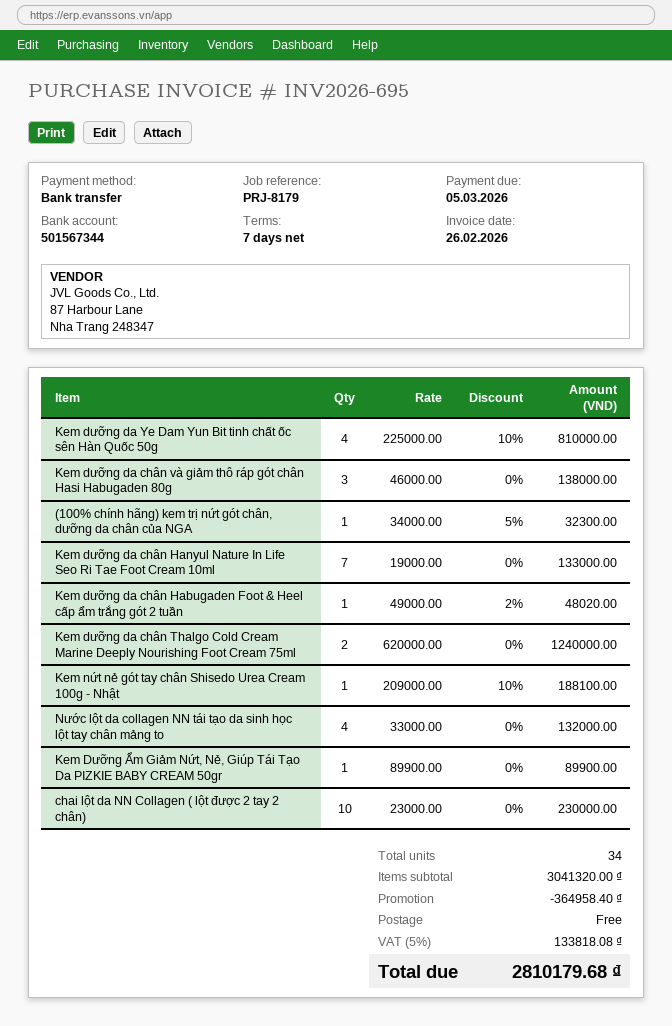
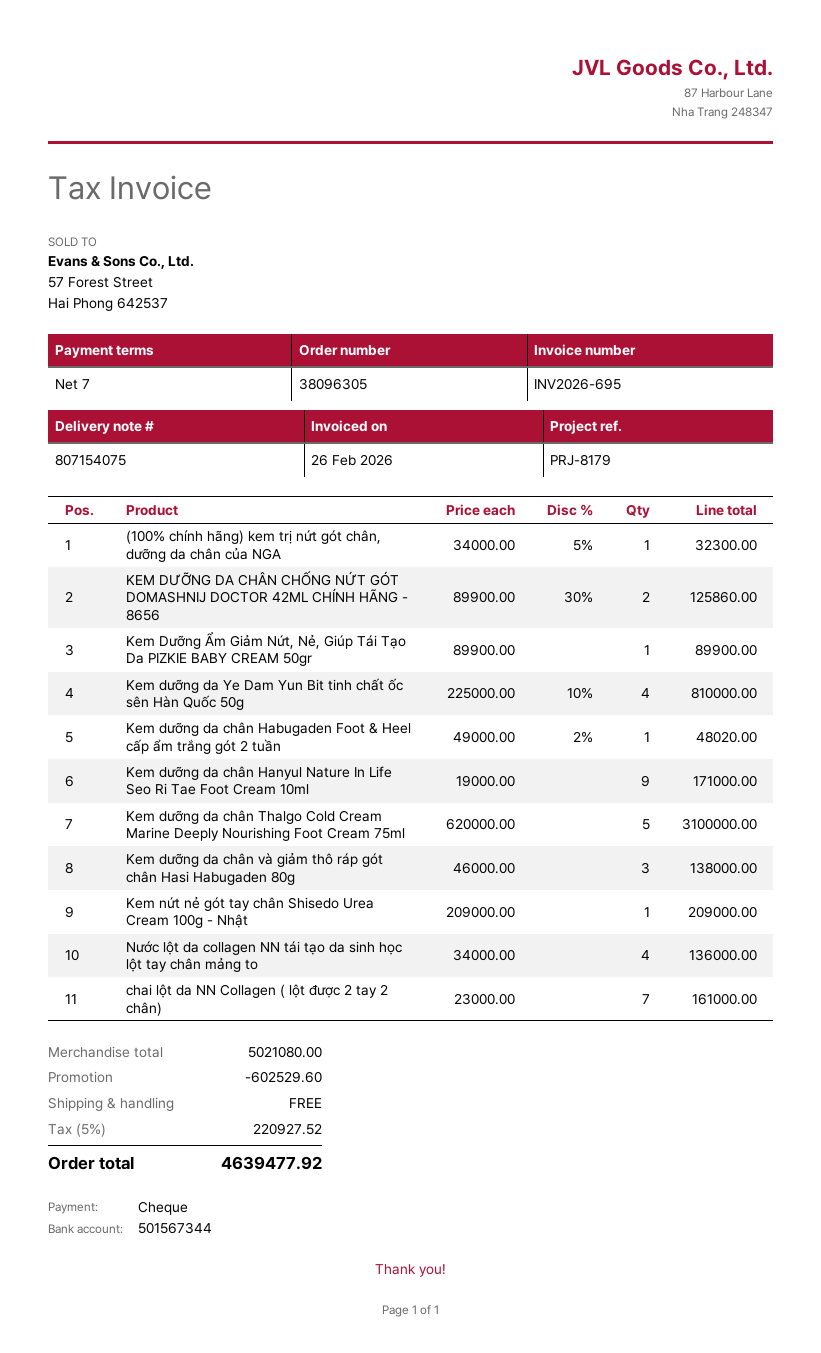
payment method: bank transfer -> cheque
Kem dưỡng da chân Hanyul Nature In Life Seo Ri Tae Foot Cream 10ml: 7 x 19000.00 = 133000.00 -> 9 x 19000.00 = 171000.00
Kem dưỡng da chân Thalgo Cold Cream Marine Deeply Nourishing Foot Cream 75ml: 2 x 620000.00 = 1240000.00 -> 5 x 620000.00 = 3100000.00
Kem nứt nẻ gót tay chân Shisedo Urea Cream 100g - Nhật: 1 x 209000.00 - 10% = 188100.00 -> 1 x 209000.00 = 209000.00
Nước lột da collagen NN tái tạo da sinh học lột tay chân mảng to: 4 x 33000.00 = 132000.00 -> 4 x 34000.00 = 136000.00
chai lột da NN Collagen ( lột được 2 tay 2 chân): 10 x 23000.00 = 230000.00 -> 7 x 23000.00 = 161000.00
KEM DƯỠNG DA CHÂN CHỐNG NỨT GÓT DOMASHNIJ DOCTOR 42ML CHÍNH HÃNG - 8656: none -> 2 x 89900.00 - 30% = 125860.00
subtotal: 3041320.00 -> 5021080.00
discount: 364958.40 -> 602529.60
tax: 5% = 133818.08 -> 5% = 220927.52
total: 2810179.68 -> 4639477.92

